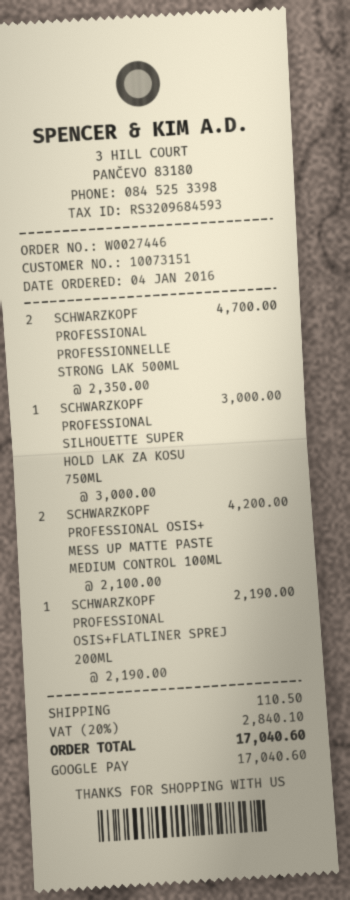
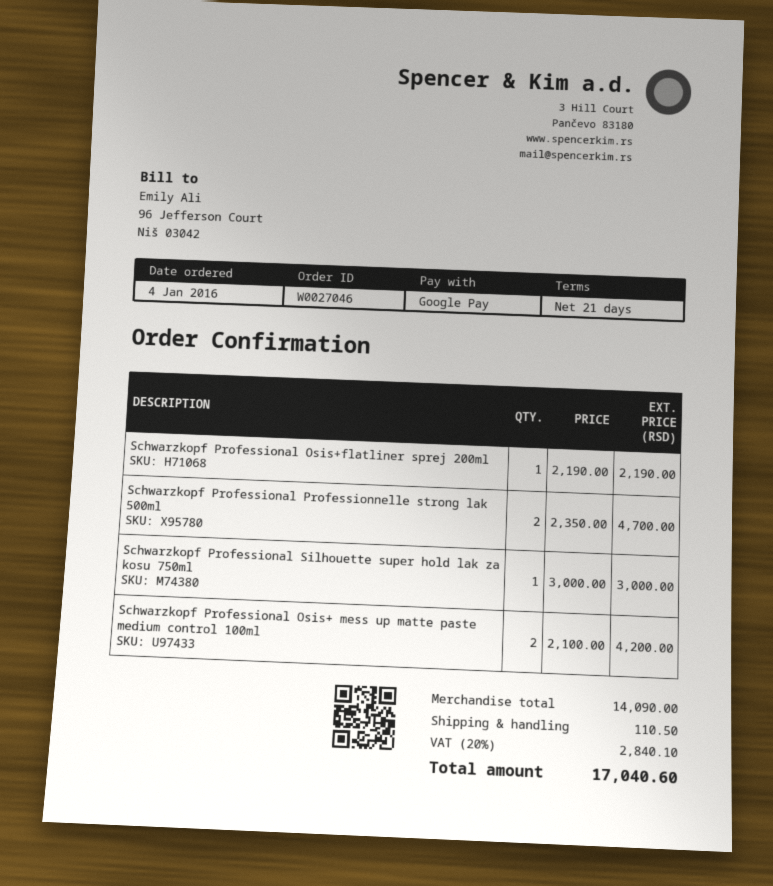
order number: W0027446 -> W0027046

